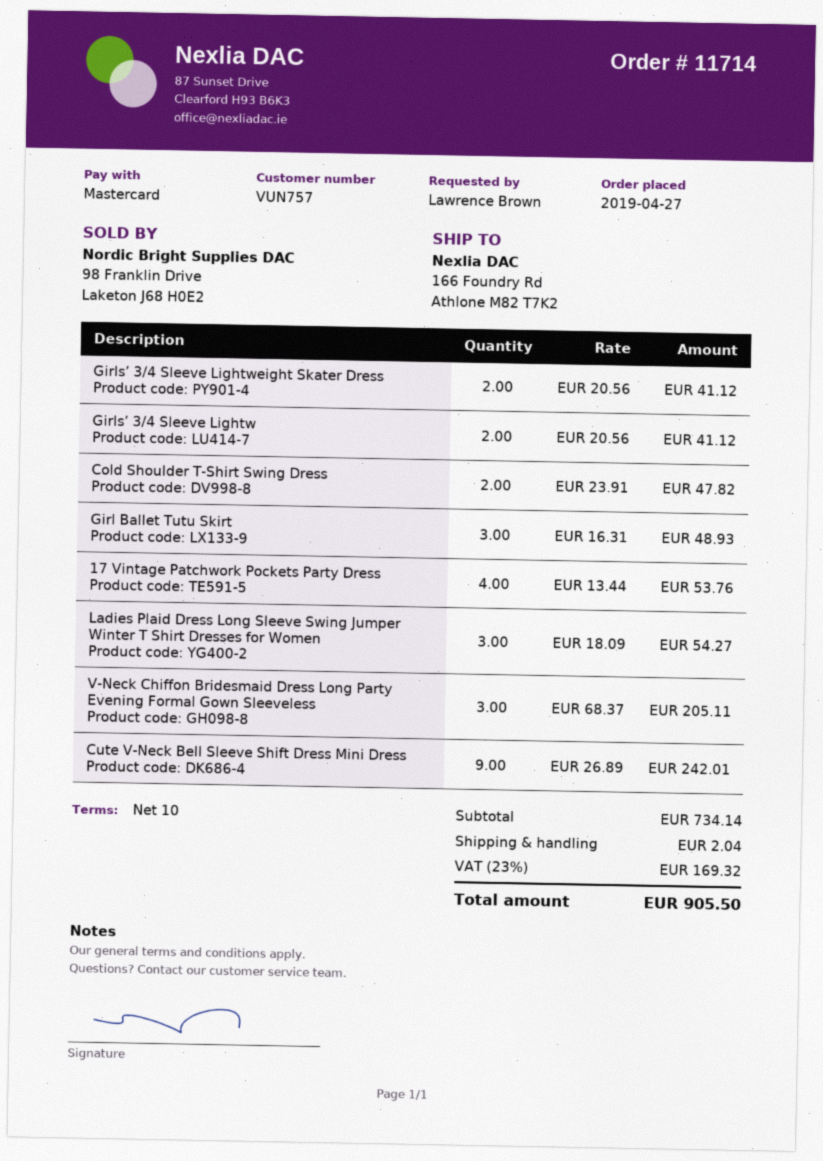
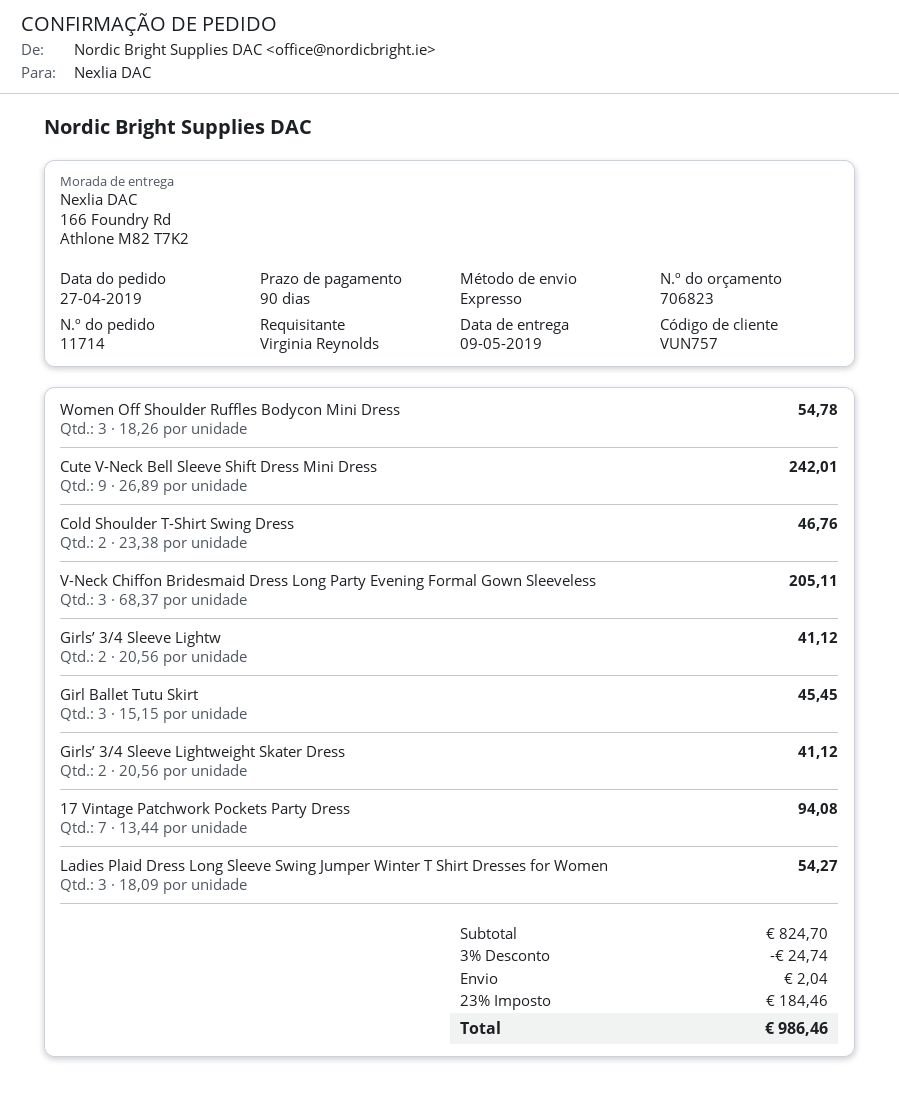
payment terms: 10 days -> 90 days
ordered by: Lawrence Brown -> Virginia Reynolds
Cold Shoulder T-Shirt Swing Dress: 2 x 23.91 = 47.82 -> 2 x 23.38 = 46.76
Girl Ballet Tutu Skirt: 3 x 16.31 = 48.93 -> 3 x 15.15 = 45.45
17 Vintage Patchwork Pockets Party Dress: 4 x 13.44 = 53.76 -> 7 x 13.44 = 94.08
Women Off Shoulder Ruffles Bodycon Mini Dress: none -> 3 x 18.26 = 54.78
subtotal: 734.14 -> 824.70
discount: none -> 3% = 24.74
tax: 23% = 169.32 -> 23% = 184.46
total: 905.50 -> 986.46

